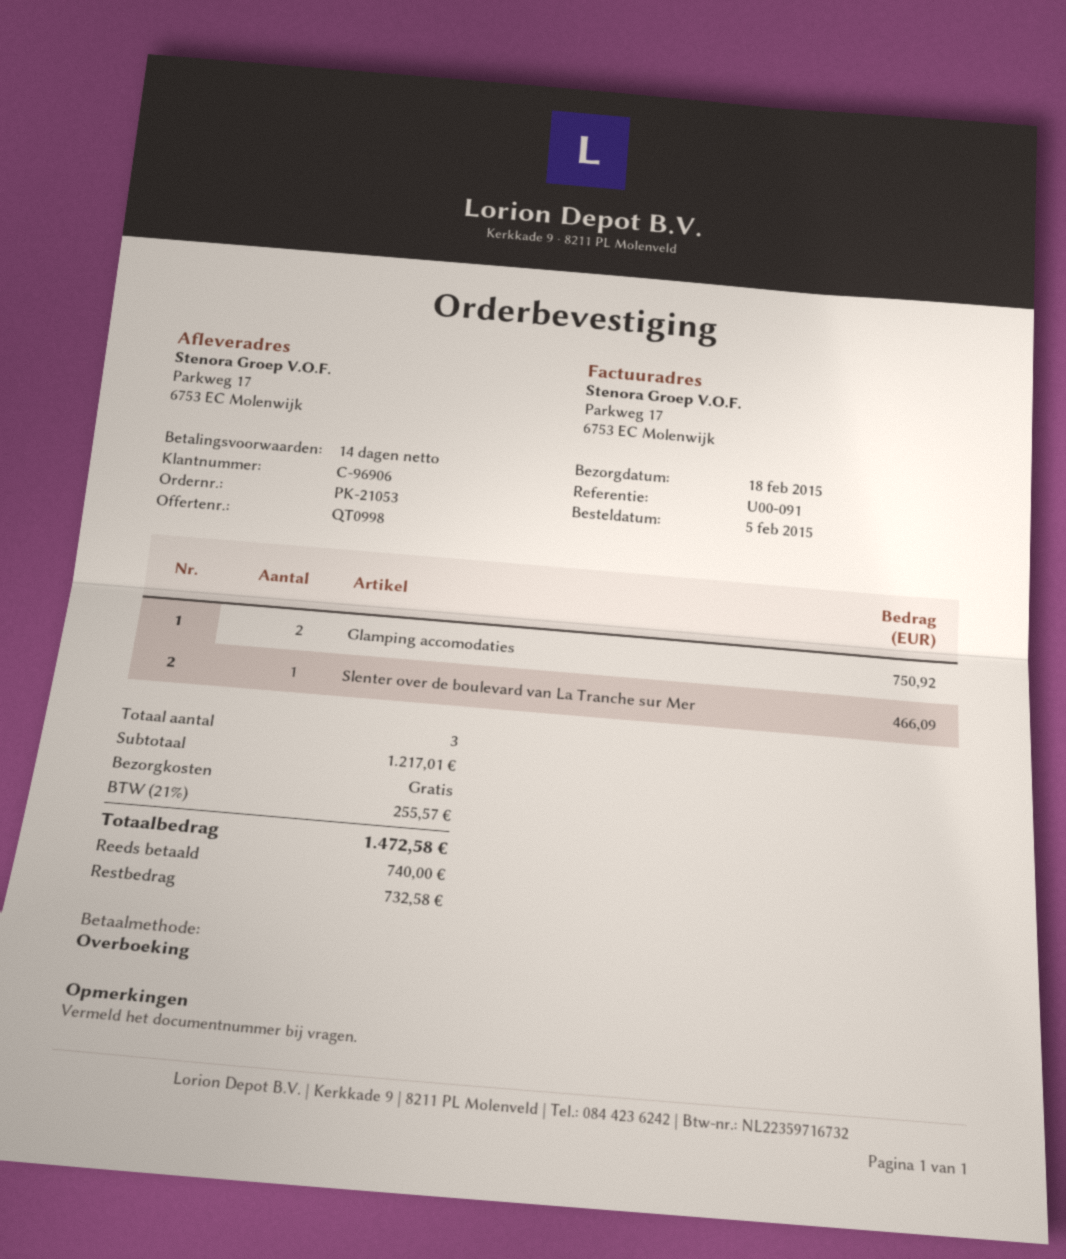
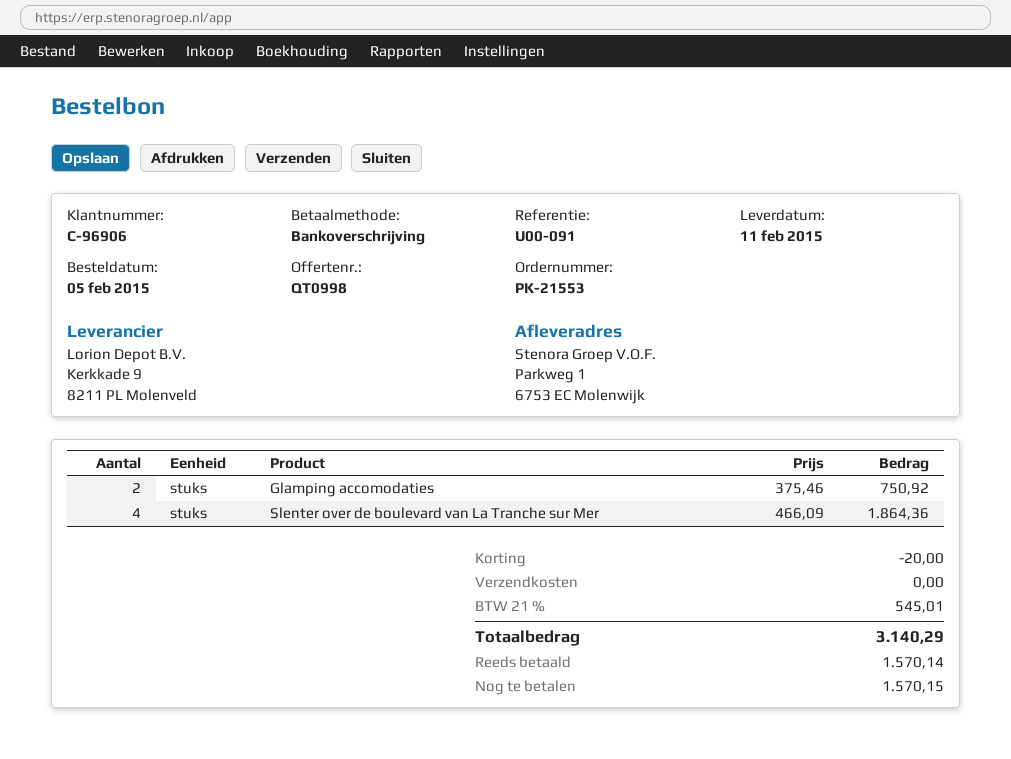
order number: PK-21053 -> PK-21553
delivery date: 2015-02-18 -> 2015-02-11
ship to: Parkweg 17, 6753 EC Molenwijk -> Parkweg 1, 6753 EC Molenwijk
Slenter over de boulevard van La Tranche sur Mer: 1 for 466.09 -> 4 for 1864.36
discount: none -> 20.00
tax: 21% = 255.57 -> 21% = 545.01
total: 1472.58 -> 3140.29
deposit: 740.00 -> 1570.14
balance: 732.58 -> 1570.15

